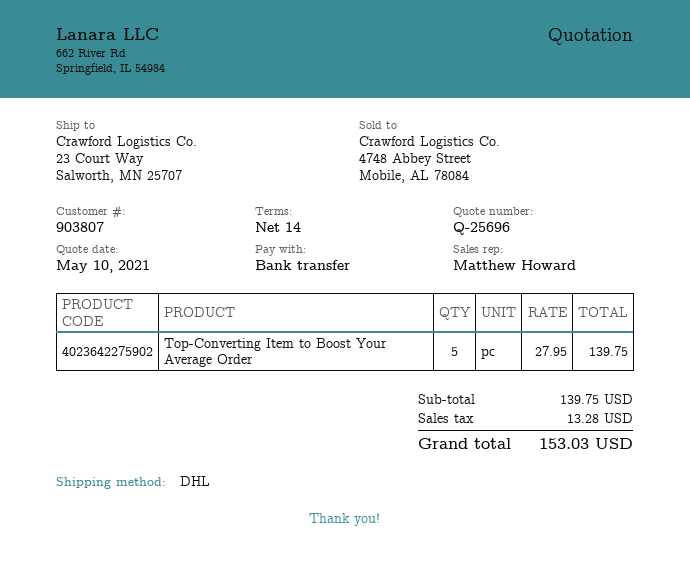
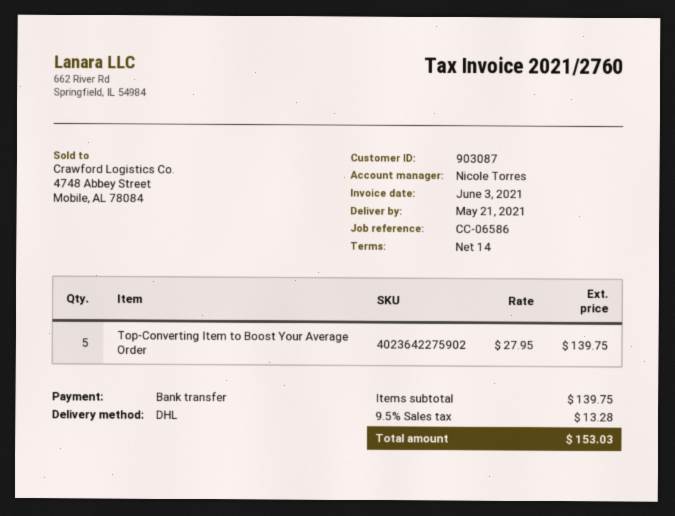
customer number: 903807 -> 903087
sales rep: Matthew Howard -> Nicole Torres

